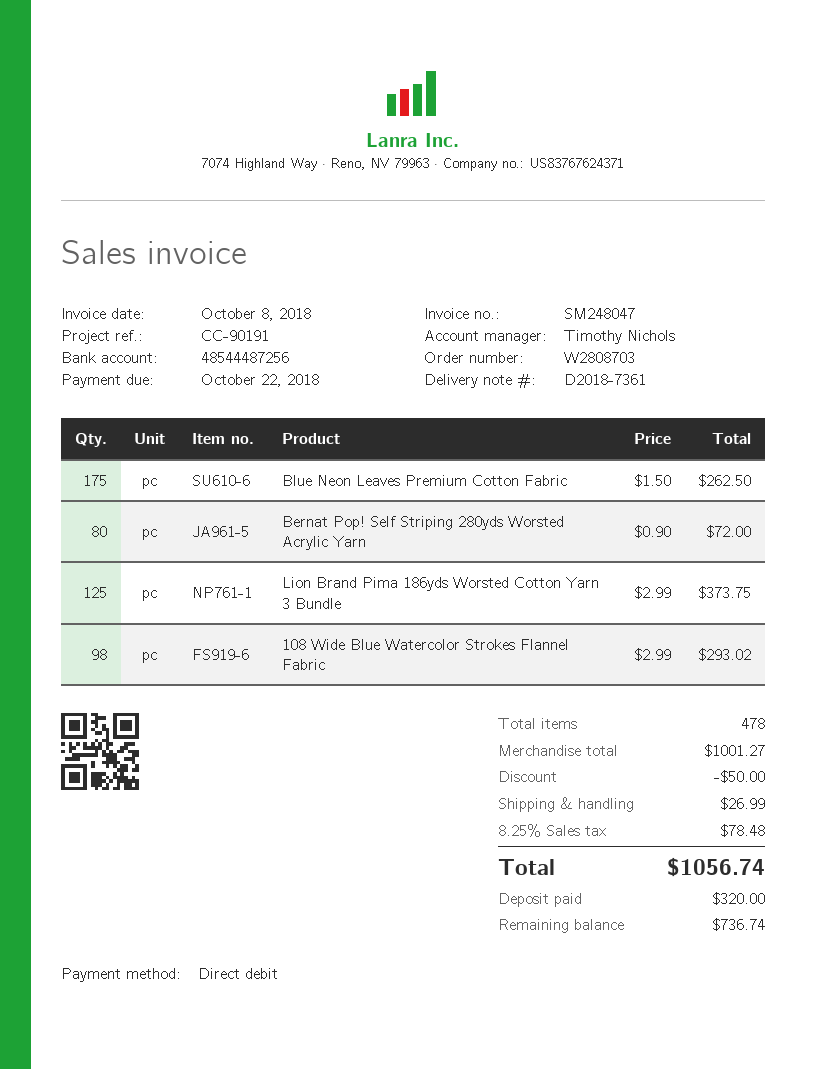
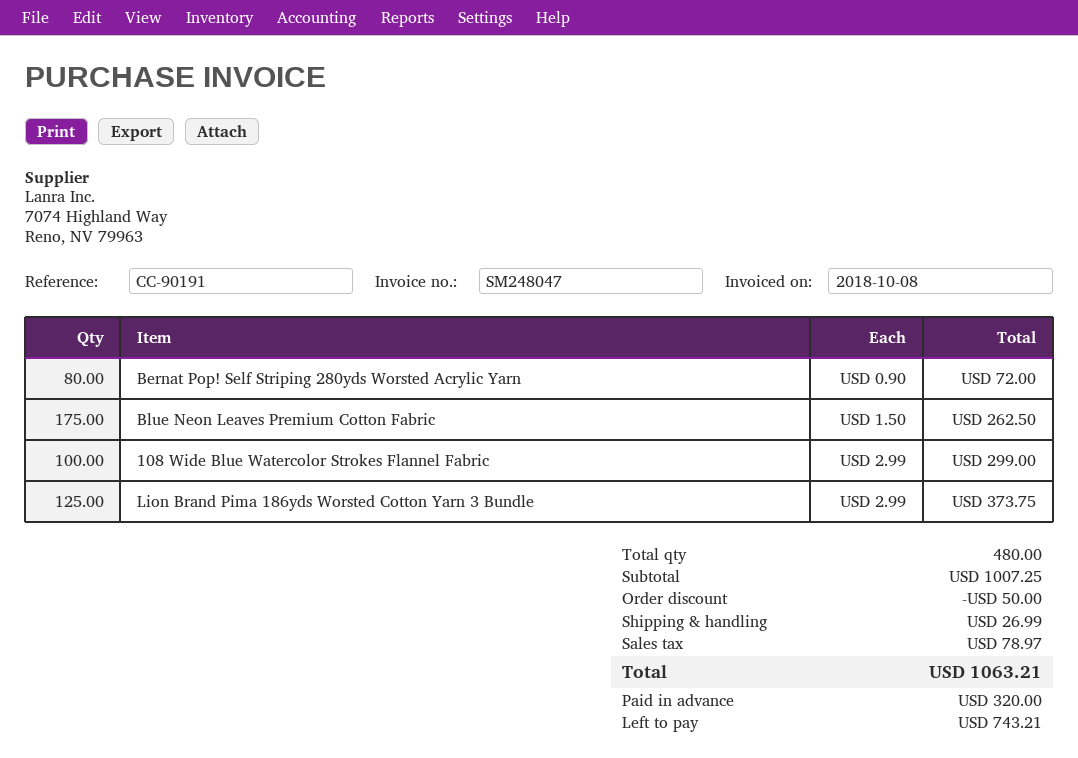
108 Wide Blue Watercolor Strokes Flannel Fabric: 98 x 2.99 = 293.02 -> 100 x 2.99 = 299.00
total quantity: 478 -> 480
subtotal: 1001.27 -> 1007.25
tax: 78.48 -> 78.97
total: 1056.74 -> 1063.21
balance: 736.74 -> 743.21

